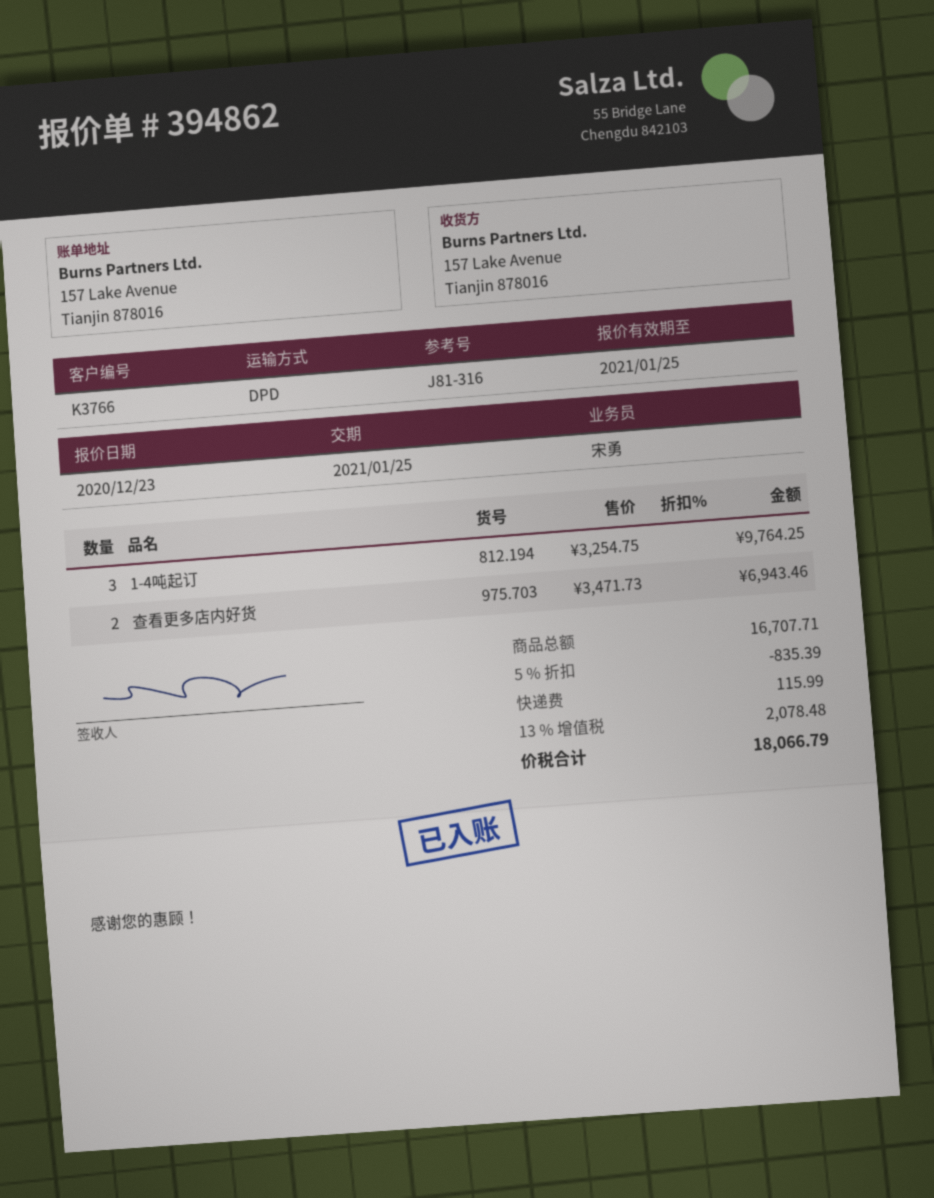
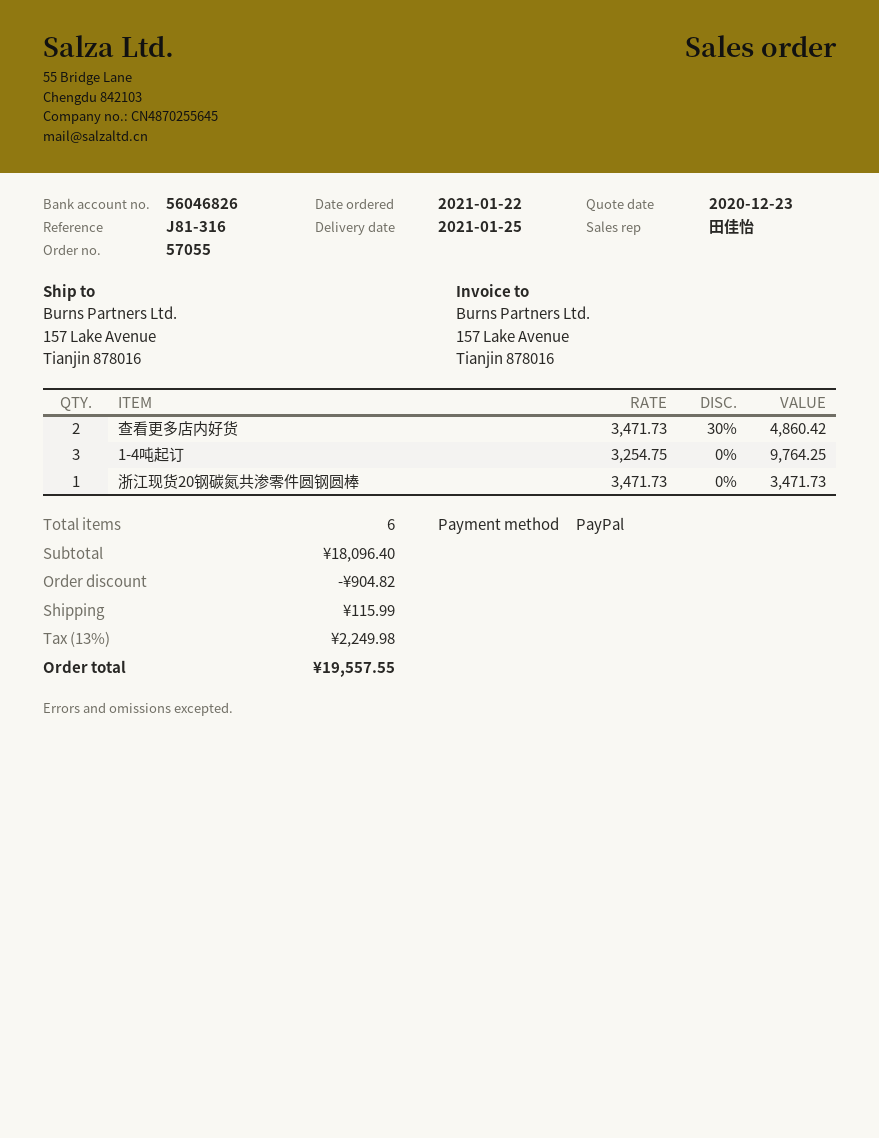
sales rep: 宋勇 -> 田佳怡
查看更多店内好货: 2 x 3471.73 = 6943.46 -> 2 x 3471.73 - 30% = 4860.42
浙江现货20钢碳氮共渗零件圆钢圆棒: none -> 1 x 3471.73 = 3471.73
subtotal: 16707.71 -> 18096.40
discount: 835.39 -> 904.82
tax: 13% = 2078.48 -> 13% = 2249.98
total: 18066.79 -> 19557.55

